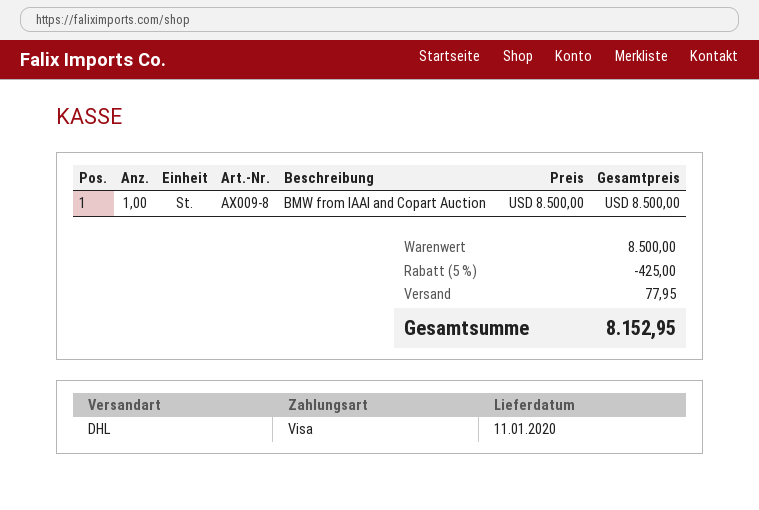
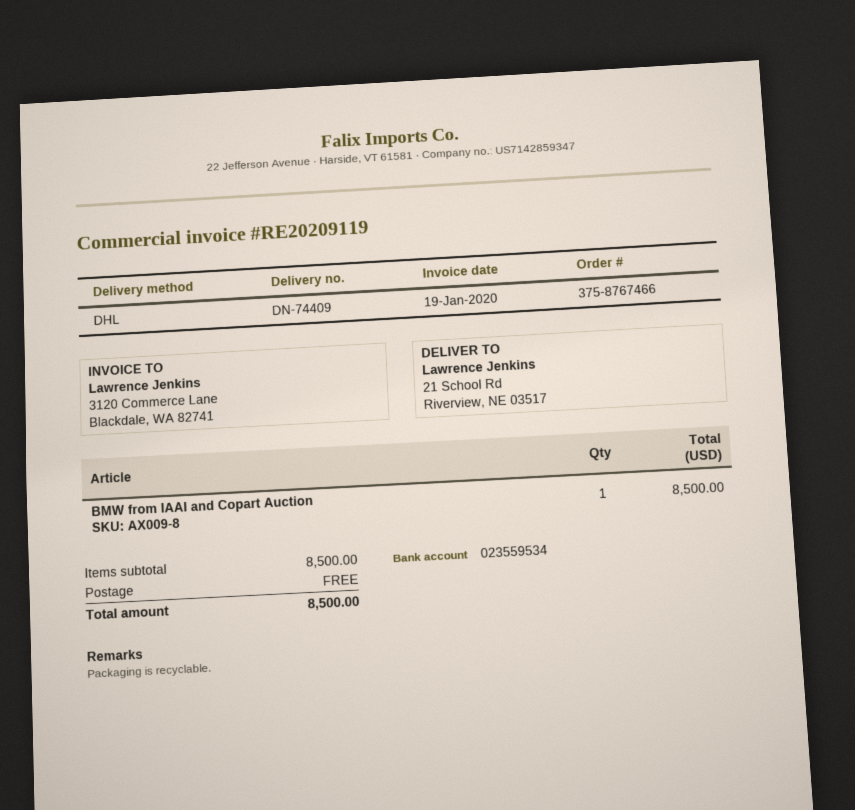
discount: 5% = 425.00 -> none
shipping: 77.95 -> 0.00
total: 8152.95 -> 8500.00

